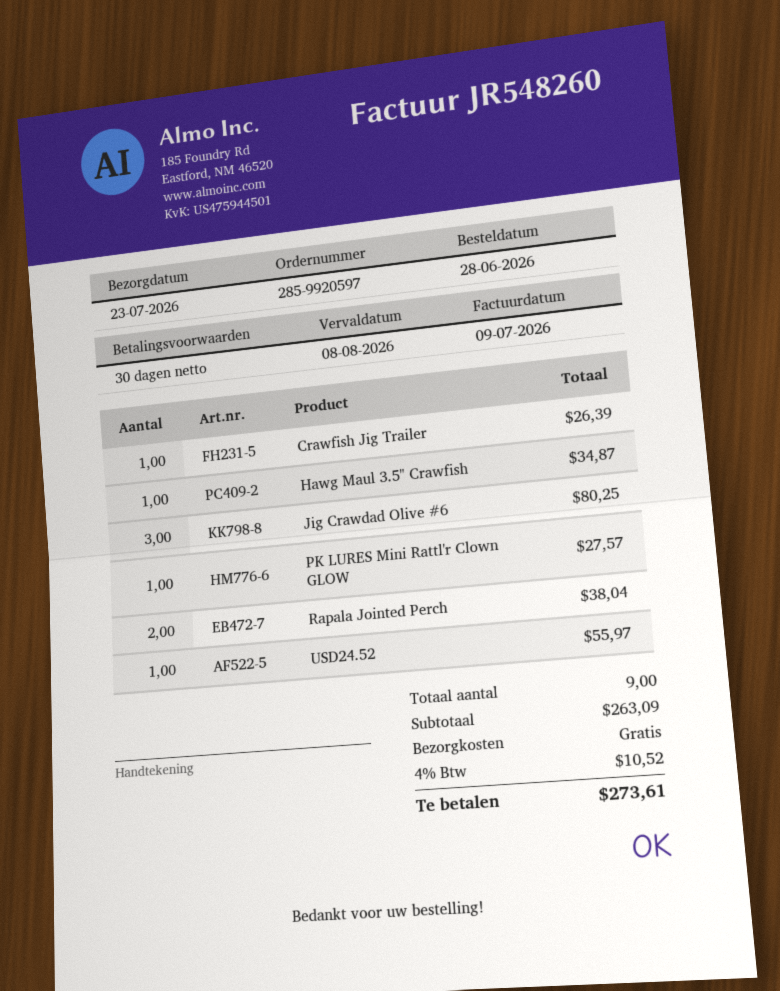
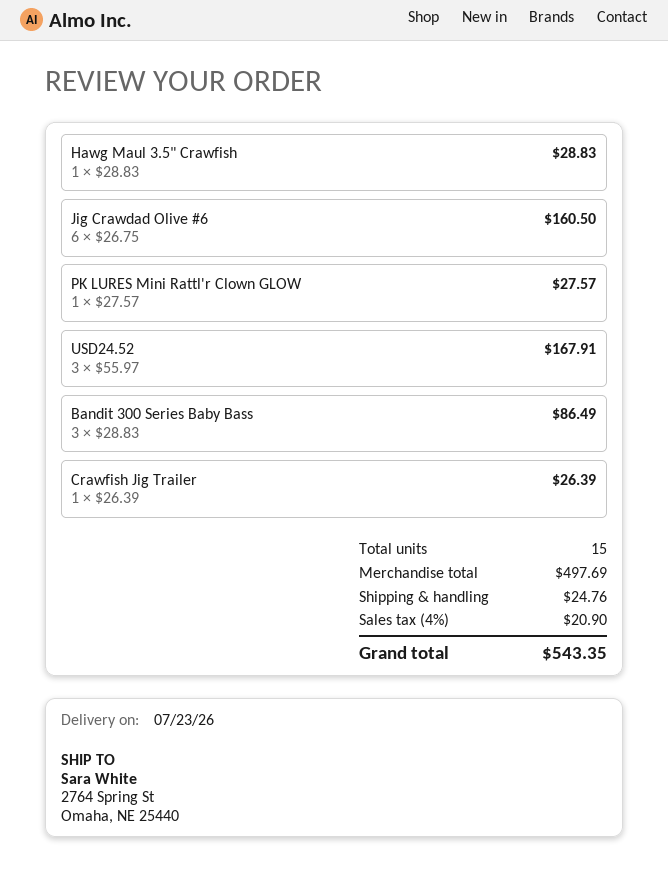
Hawg Maul 3.5" Crawfish: 1 for 34.87 -> 1 for 28.83
Jig Crawdad Olive #6: 3 for 80.25 -> 6 for 160.50
Rapala Jointed Perch: 2 for 38.04 -> none
USD24.52: 1 for 55.97 -> 3 for 167.91
Bandit 300 Series Baby Bass: none -> 3 for 86.49
total quantity: 9 -> 15
subtotal: 263.09 -> 497.69
shipping: 0.00 -> 24.76
tax: 4% = 10.52 -> 4% = 20.90
total: 273.61 -> 543.35

